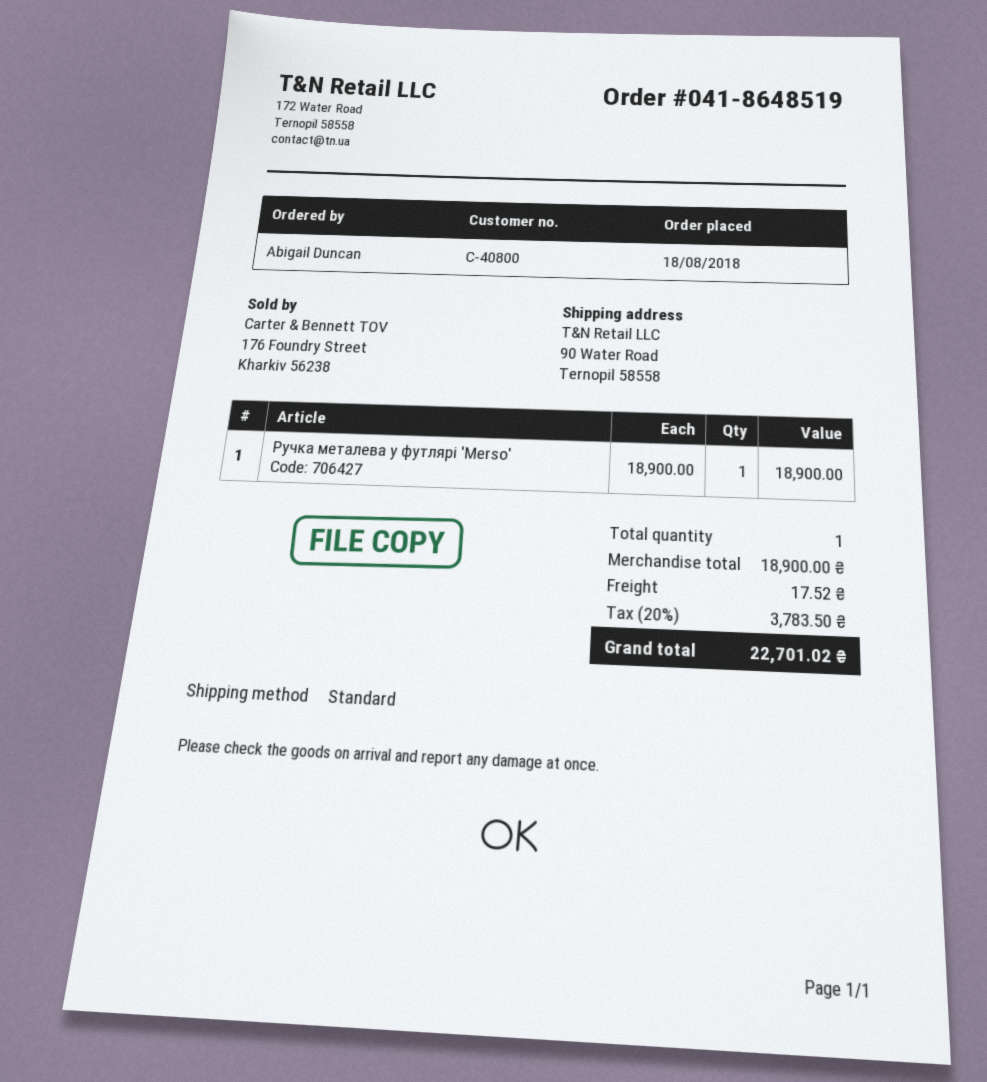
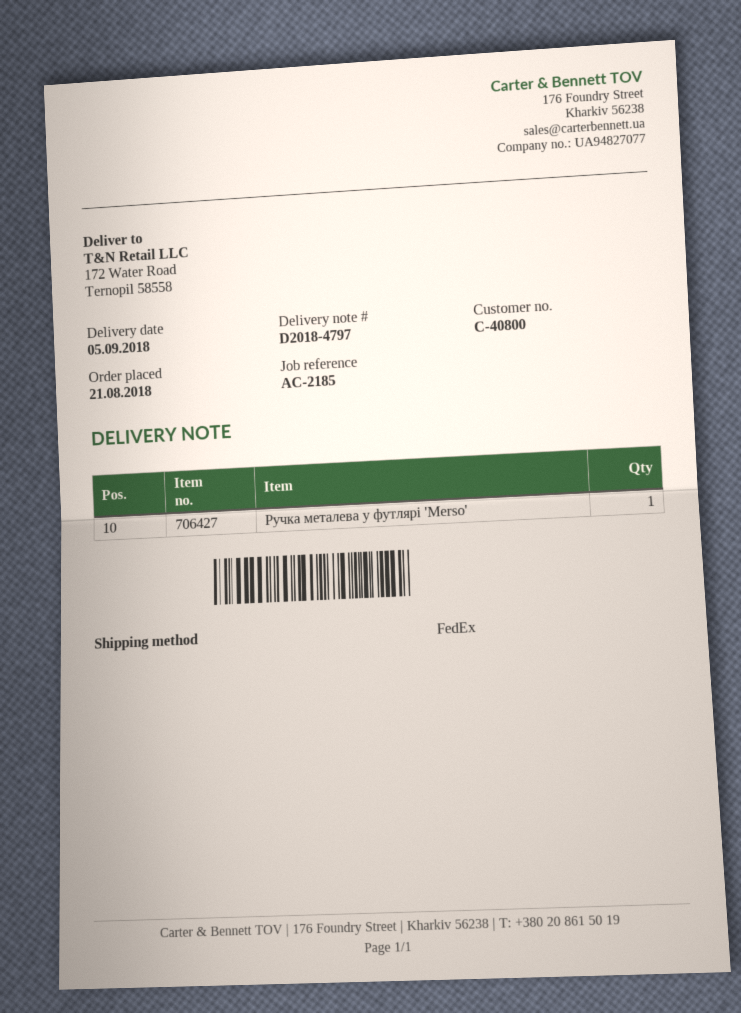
order date: 2018-08-18 -> 2018-08-21
shipping method: standard -> FedEx
ship to: 90 Water Road, Ternopil 58558 -> 172 Water Road, Ternopil 58558

